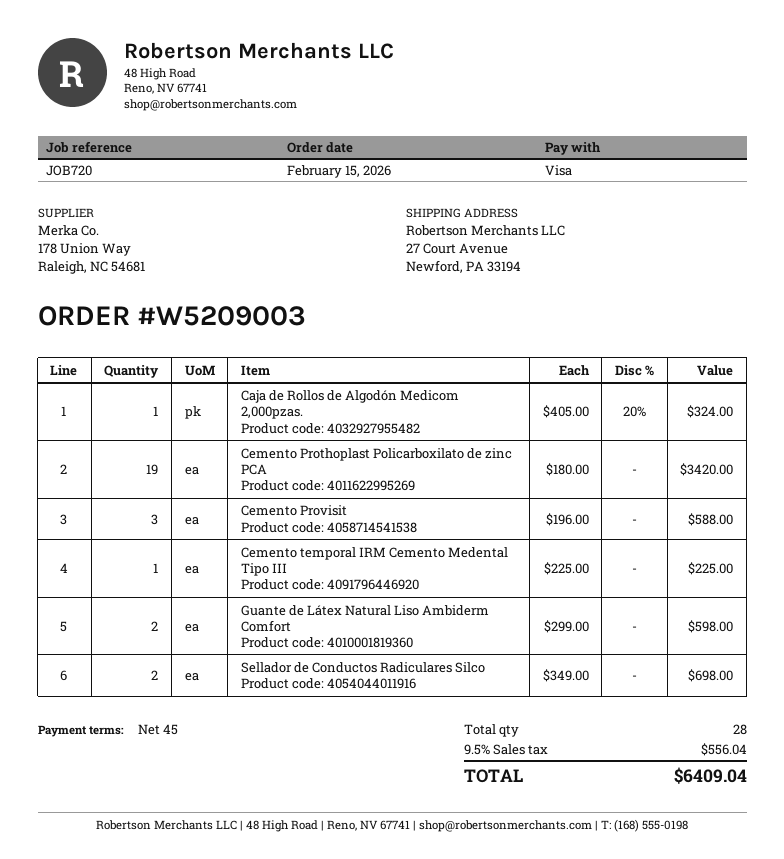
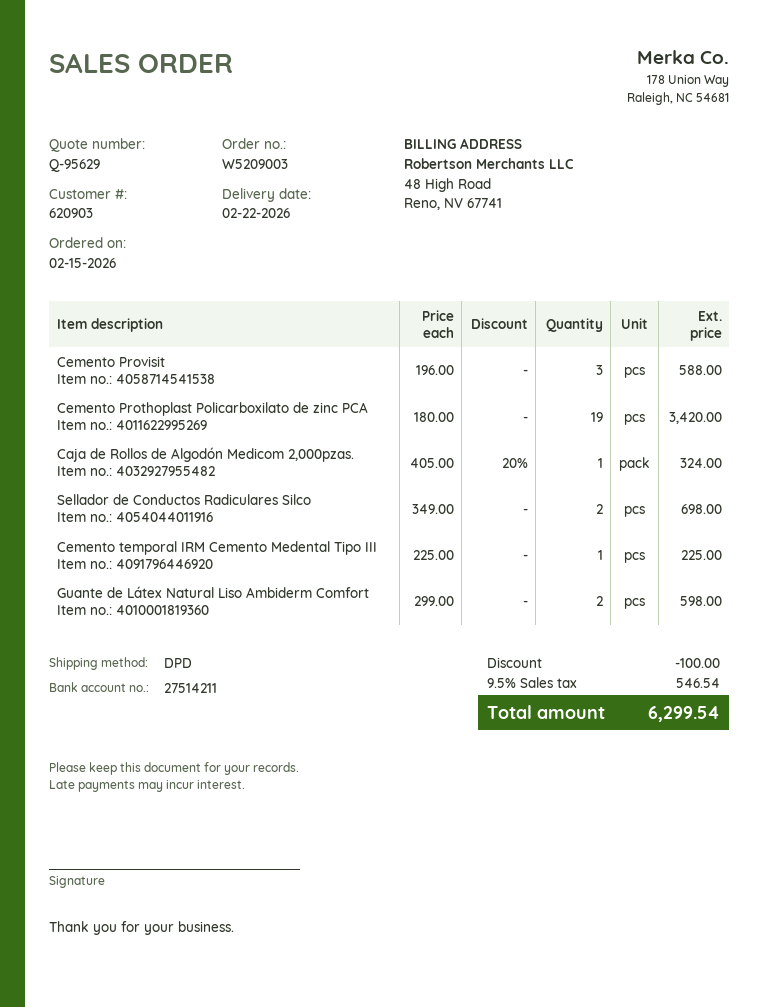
discount: none -> 100.00
tax: 9.5% = 556.04 -> 9.5% = 546.54
total: 6409.04 -> 6299.54

